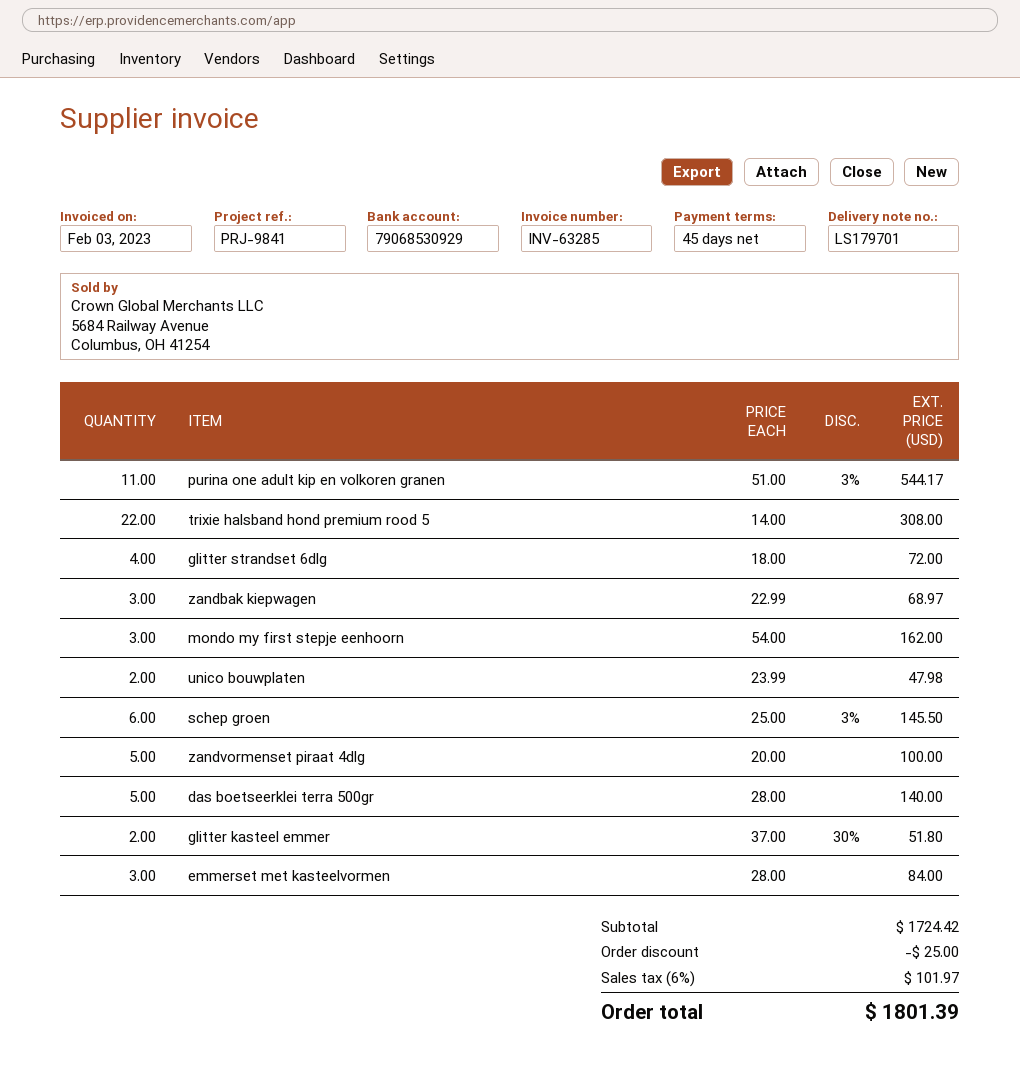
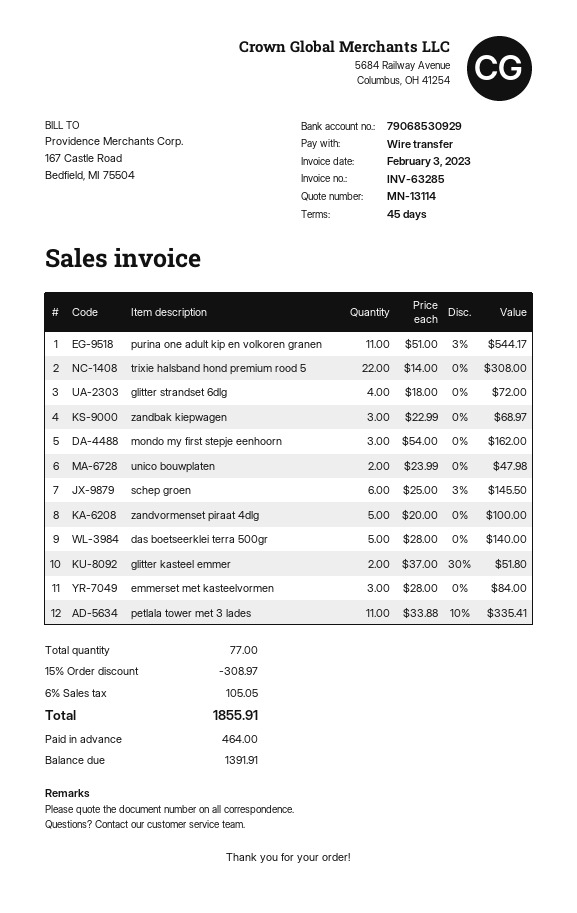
petlala tower met 3 lades: none -> 11 x 33.88 - 10% = 335.41
discount: 25.00 -> 308.97
tax: 6% = 101.97 -> 6% = 105.05
total: 1801.39 -> 1855.91

